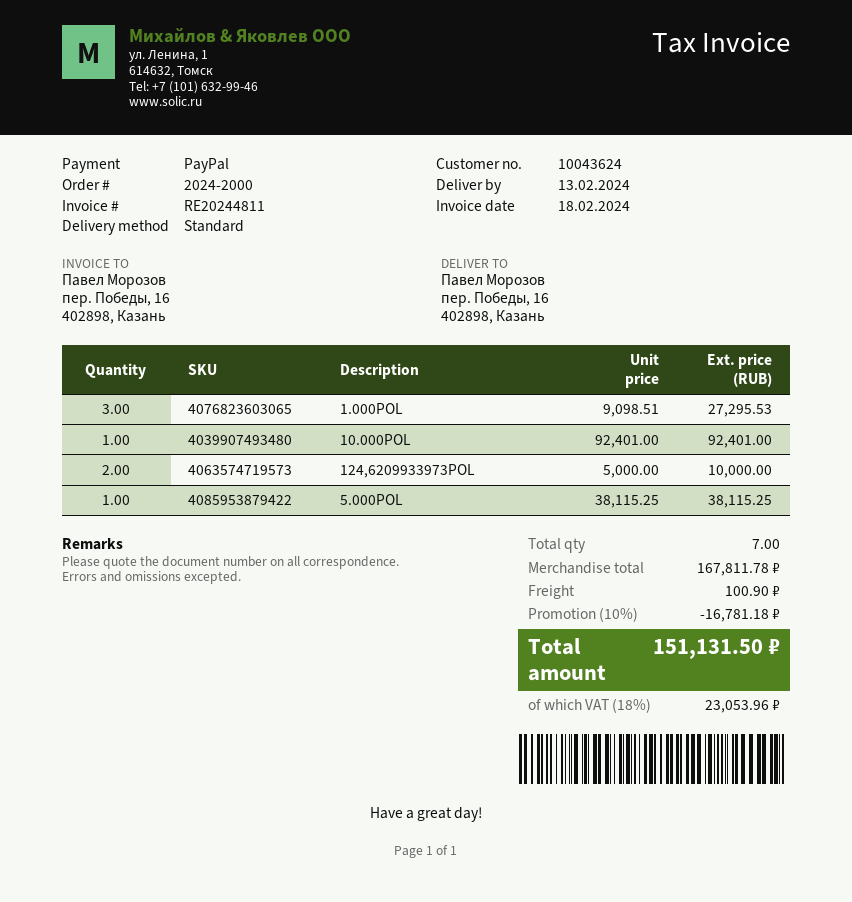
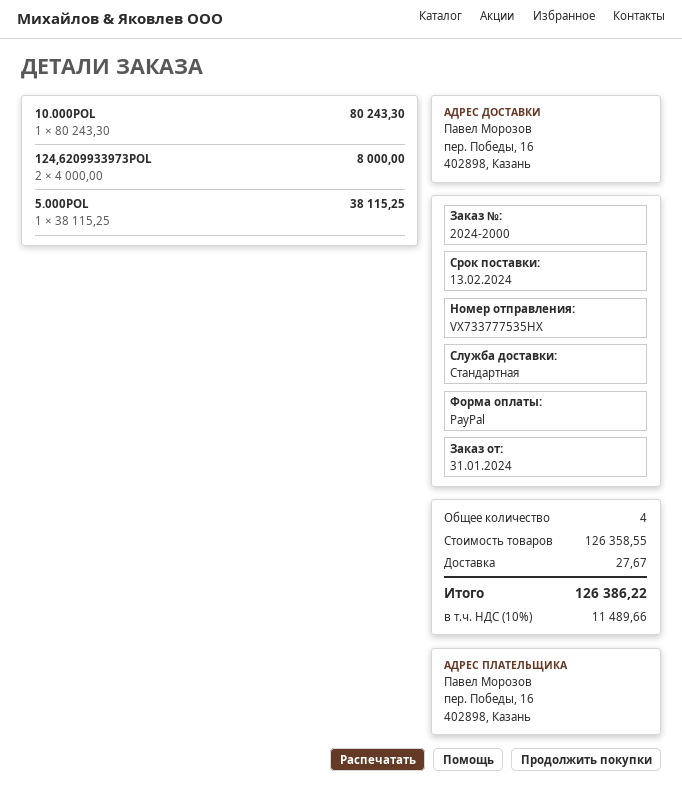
1.000POL: 3 x 9098.51 = 27295.53 -> none
10.000POL: 1 x 92401.00 = 92401.00 -> 1 x 80243.30 = 80243.30
124,6209933973POL: 2 x 5000.00 = 10000.00 -> 2 x 4000.00 = 8000.00
total quantity: 7 -> 4
subtotal: 167811.78 -> 126358.55
discount: 10% = 16781.18 -> none
shipping: 100.90 -> 27.67
tax: 18% = 23053.96 -> 10% = 11489.66
total: 151131.50 -> 126386.22

